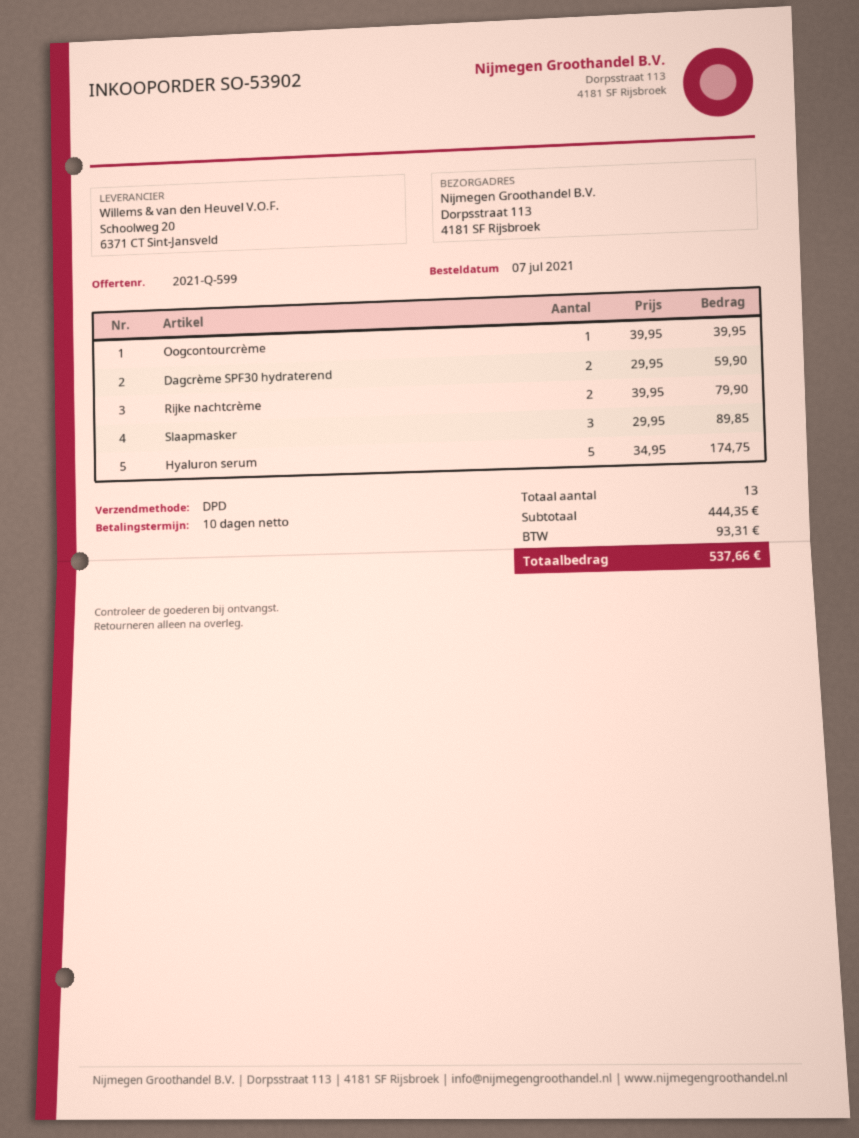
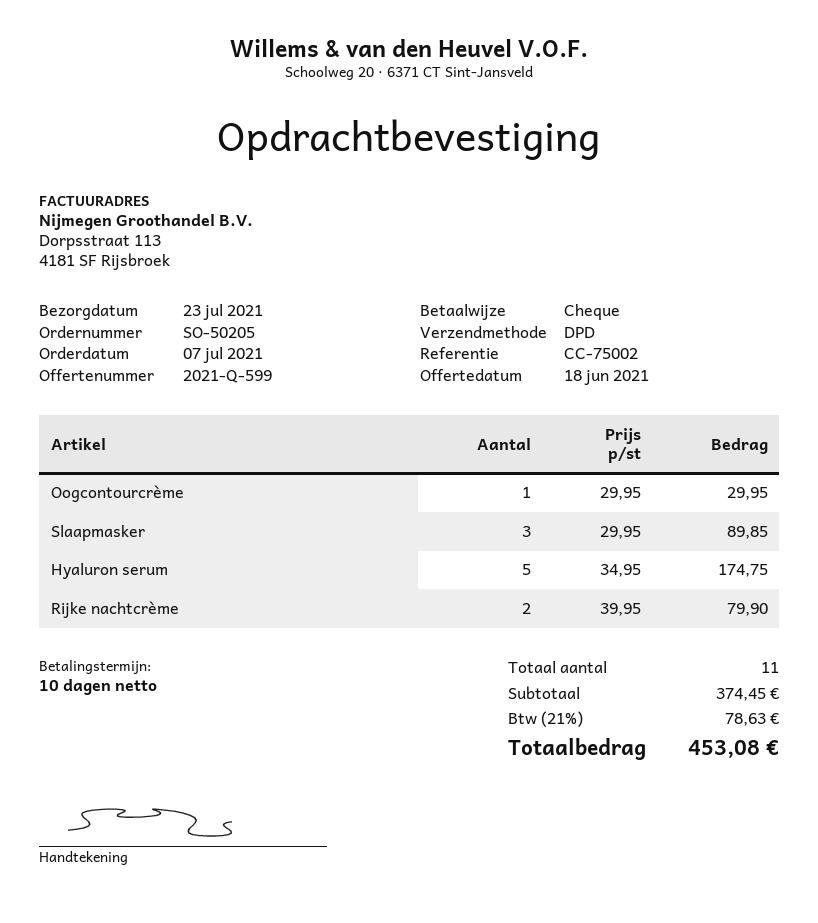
order number: SO-53902 -> SO-50205
Oogcontourcrème: 1 x 39.95 = 39.95 -> 1 x 29.95 = 29.95
Dagcrème SPF30 hydraterend: 2 x 29.95 = 59.90 -> none
total quantity: 13 -> 11
subtotal: 444.35 -> 374.45
tax: 93.31 -> 78.63
total: 537.66 -> 453.08

